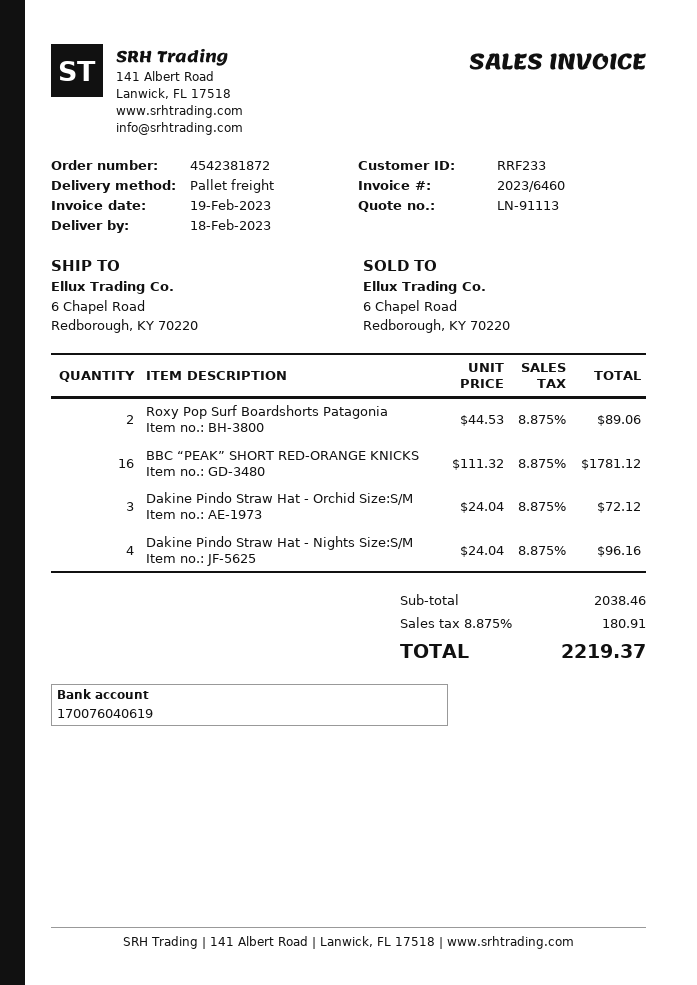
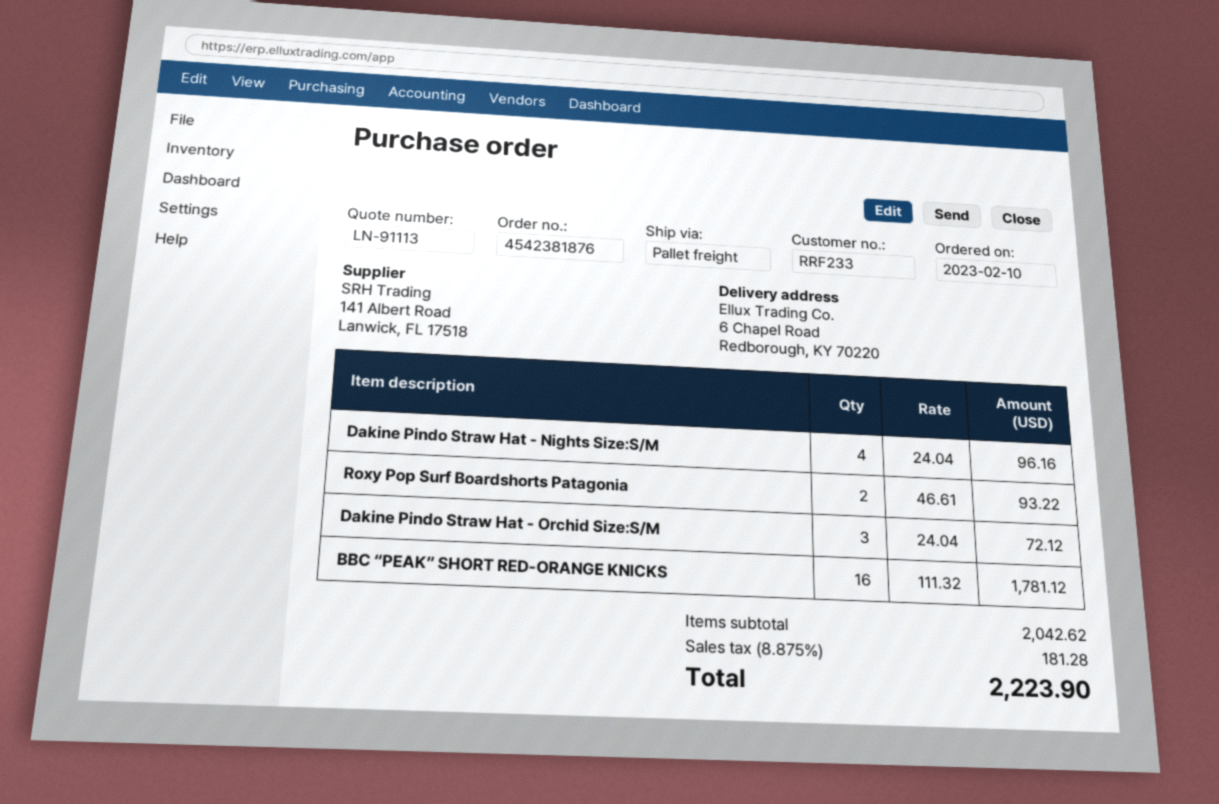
order number: 4542381872 -> 4542381876
Roxy Pop Surf Boardshorts Patagonia: 2 x 44.53 = 89.06 -> 2 x 46.61 = 93.22
subtotal: 2038.46 -> 2042.62
tax: 8.875% = 180.91 -> 8.875% = 181.28
total: 2219.37 -> 2223.90

